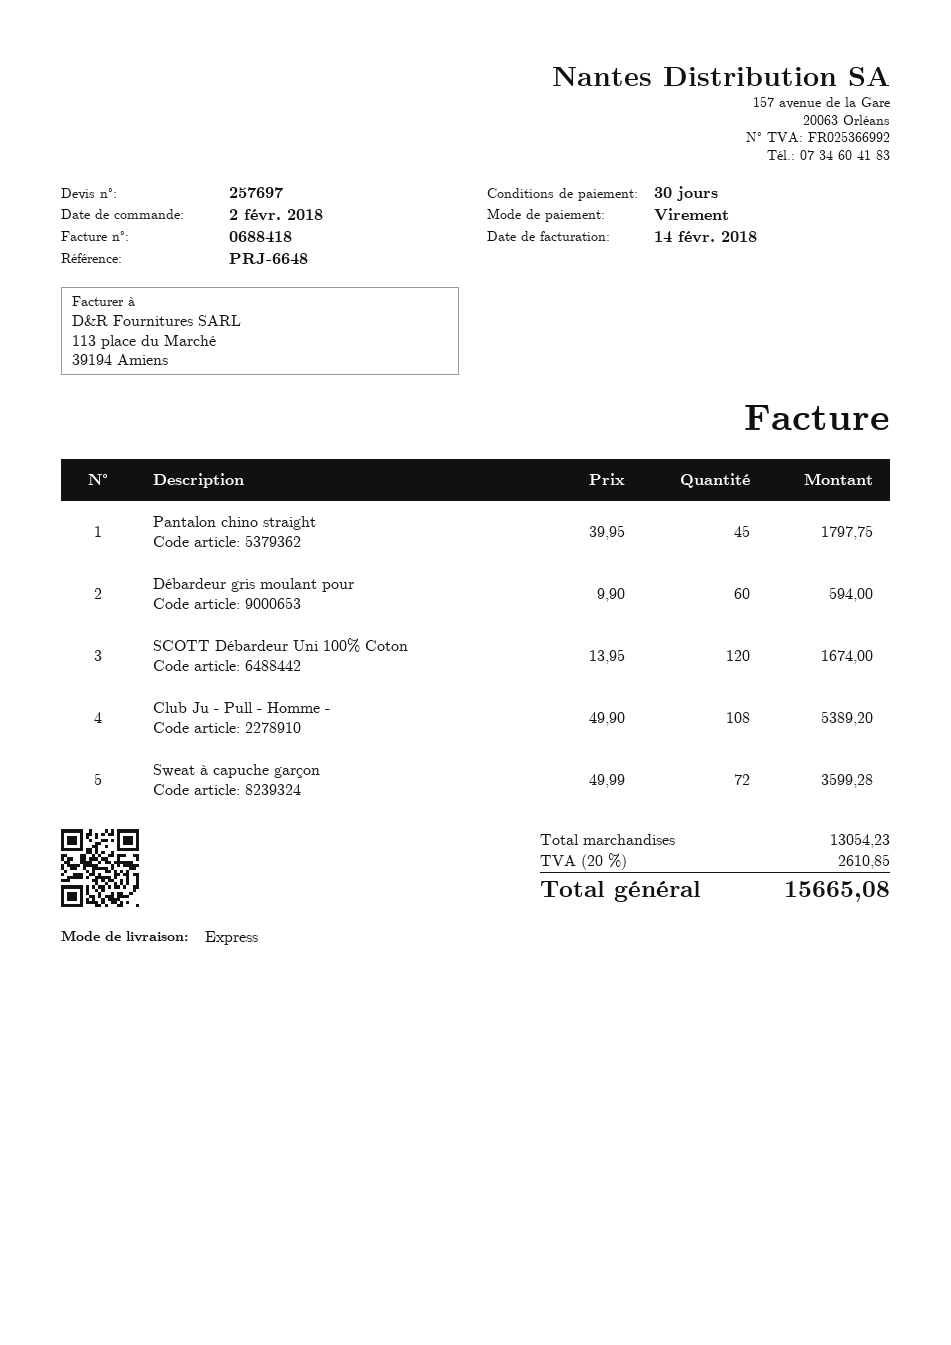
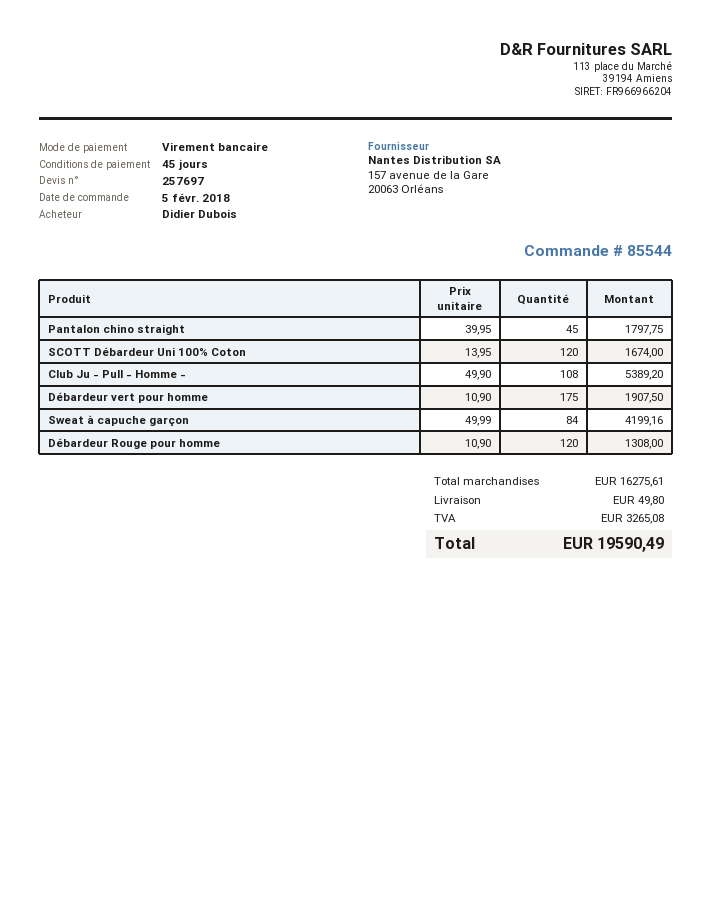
order date: 2018-02-02 -> 2018-02-05
payment terms: 30 days -> 45 days
Débardeur gris moulant pour: 60 x 9.90 = 594.00 -> none
Sweat à capuche garçon: 72 x 49.99 = 3599.28 -> 84 x 49.99 = 4199.16
Débardeur vert pour homme: none -> 175 x 10.90 = 1907.50
Débardeur Rouge pour homme: none -> 120 x 10.90 = 1308.00
subtotal: 13054.23 -> 16275.61
shipping: none -> 49.80
tax: 2610.85 -> 3265.08
total: 15665.08 -> 19590.49

